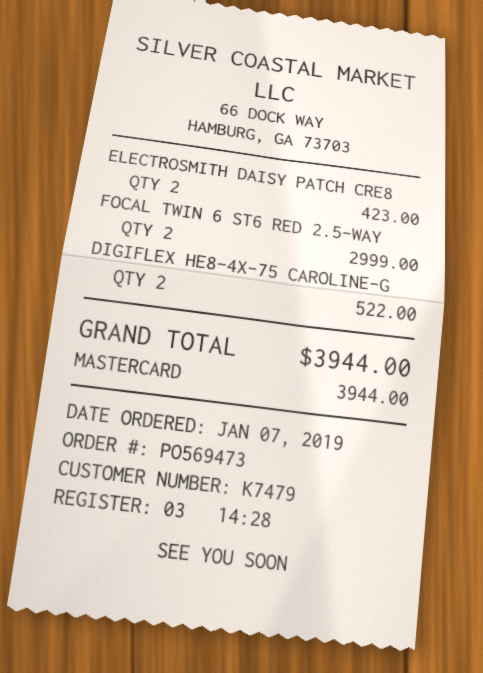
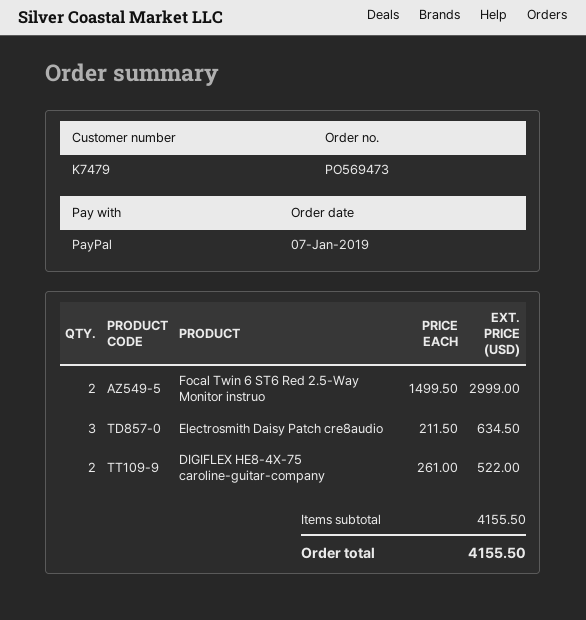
payment method: Mastercard -> PayPal
ELECTROSMITH DAISY PATCH CRE8: 2 for 423.00 -> 3 for 634.50
total: 3944.00 -> 4155.50

